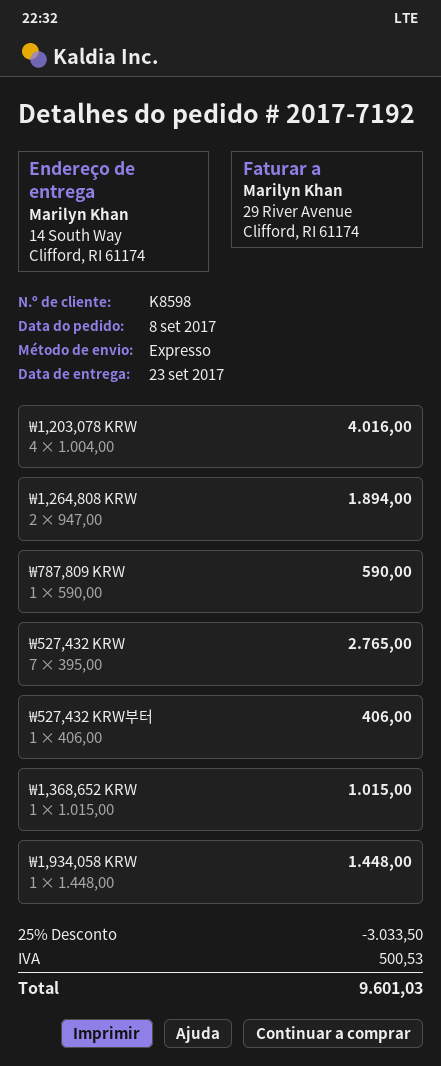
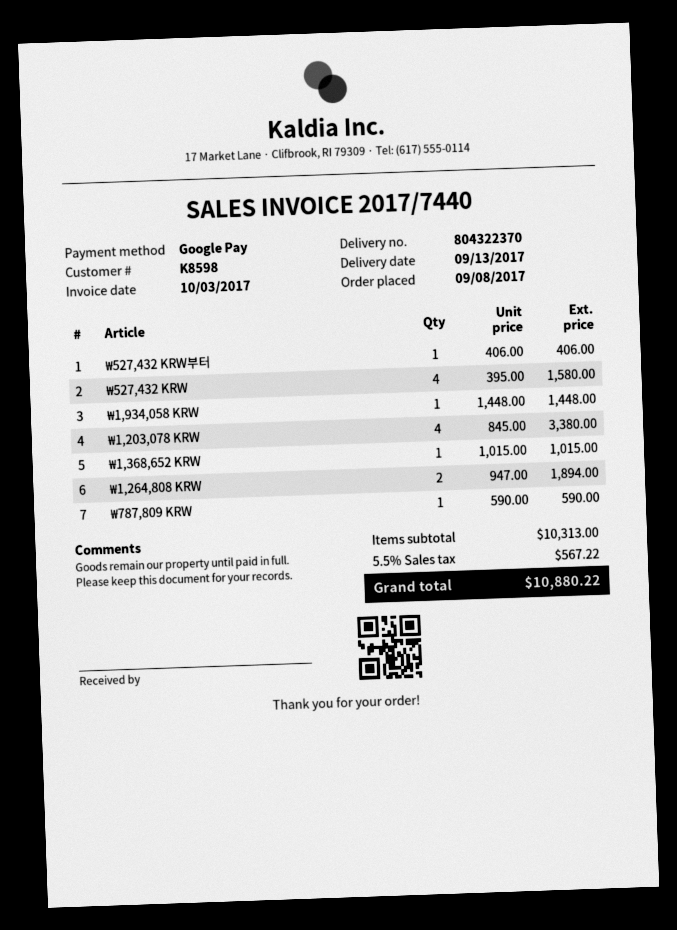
delivery date: 2017-09-23 -> 2017-09-13
₩1,203,078 KRW: 4 x 1004.00 = 4016.00 -> 4 x 845.00 = 3380.00
₩527,432 KRW: 7 x 395.00 = 2765.00 -> 4 x 395.00 = 1580.00
discount: 25% = 3033.50 -> none
tax: 500.53 -> 567.22
total: 9601.03 -> 10880.22

